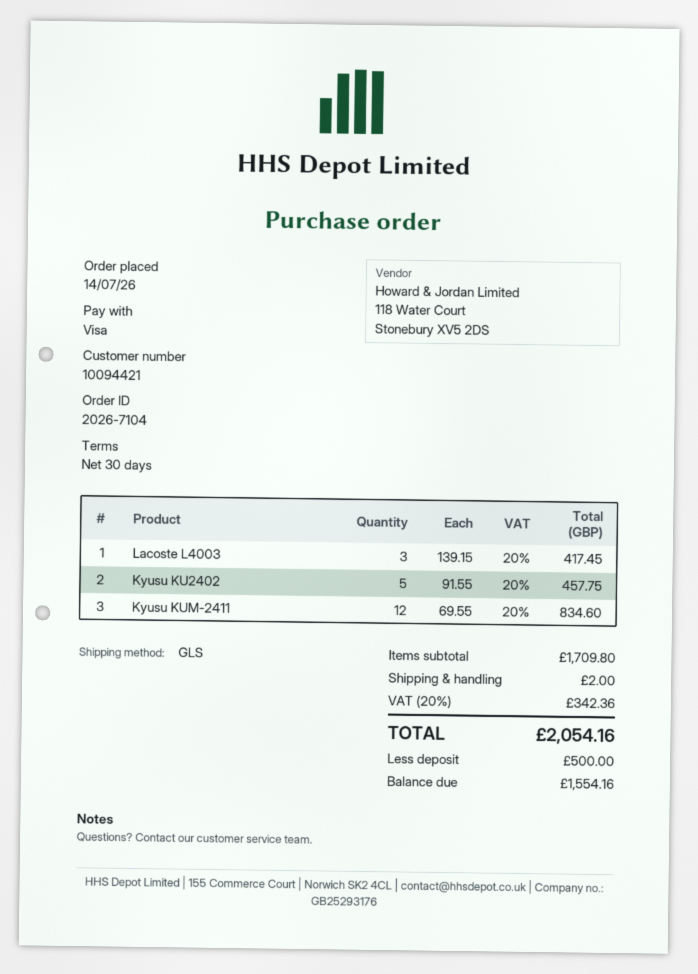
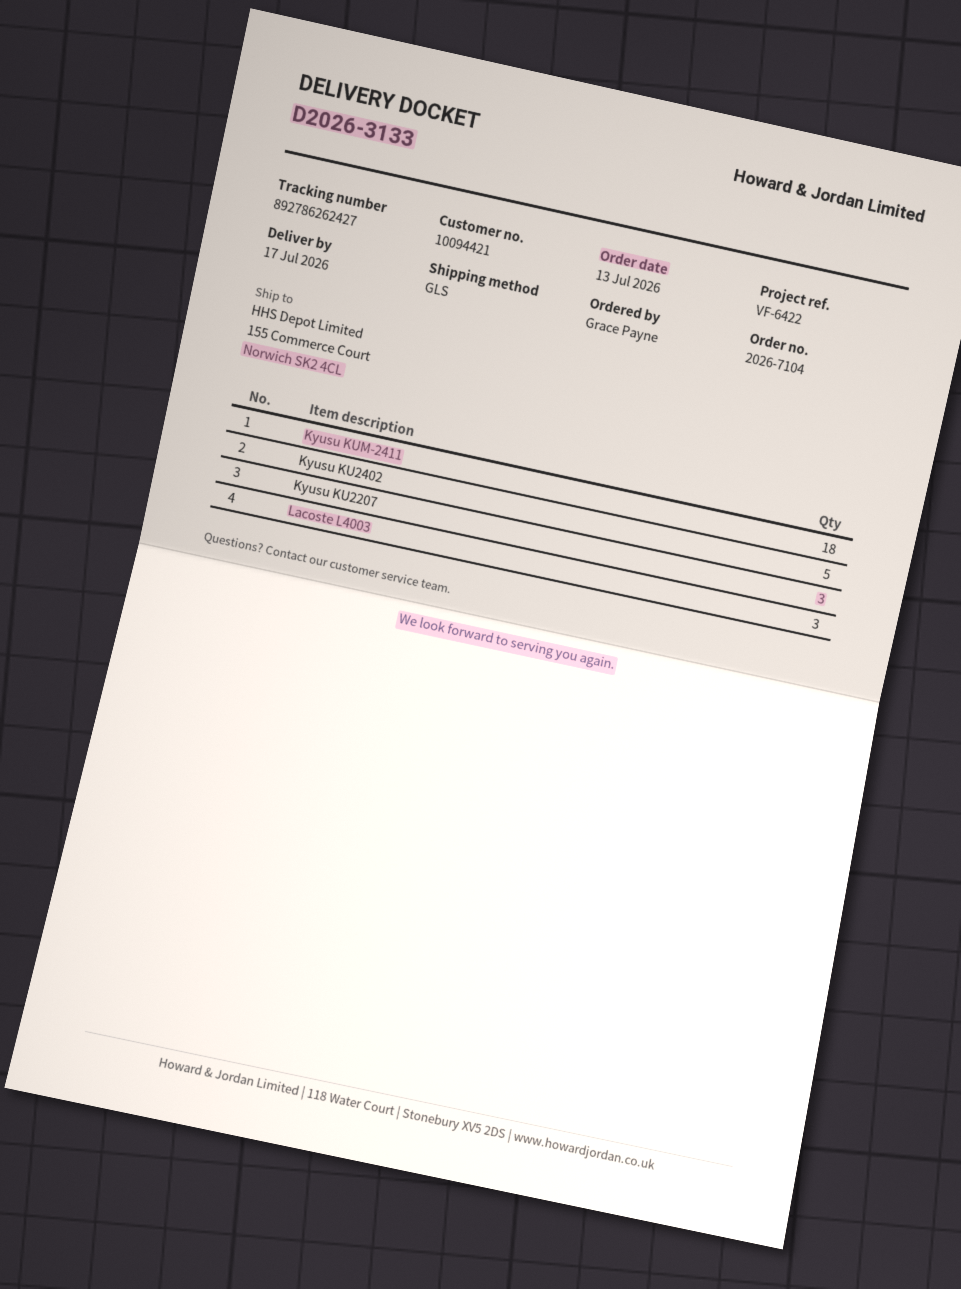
order date: 2026-07-14 -> 2026-07-13
Kyusu KUM-2411: 12 -> 18
Kyusu KU2207: none -> 3

